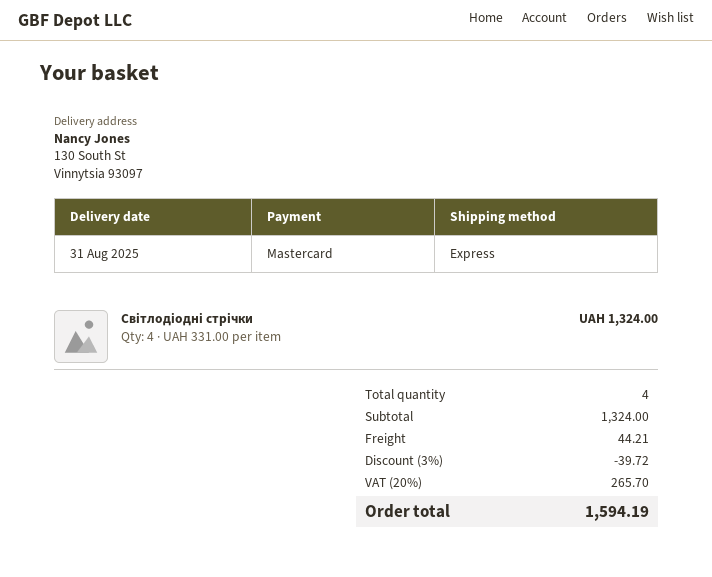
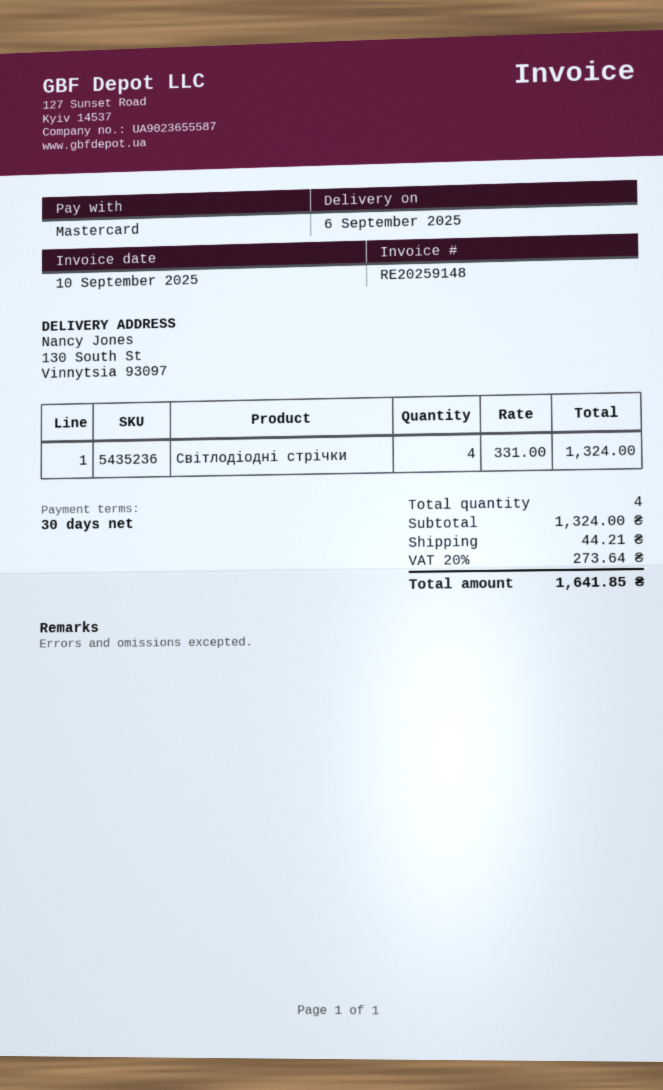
delivery date: 2025-08-31 -> 2025-09-06
discount: 3% = 39.72 -> none
tax: 20% = 265.70 -> 20% = 273.64
total: 1594.19 -> 1641.85

